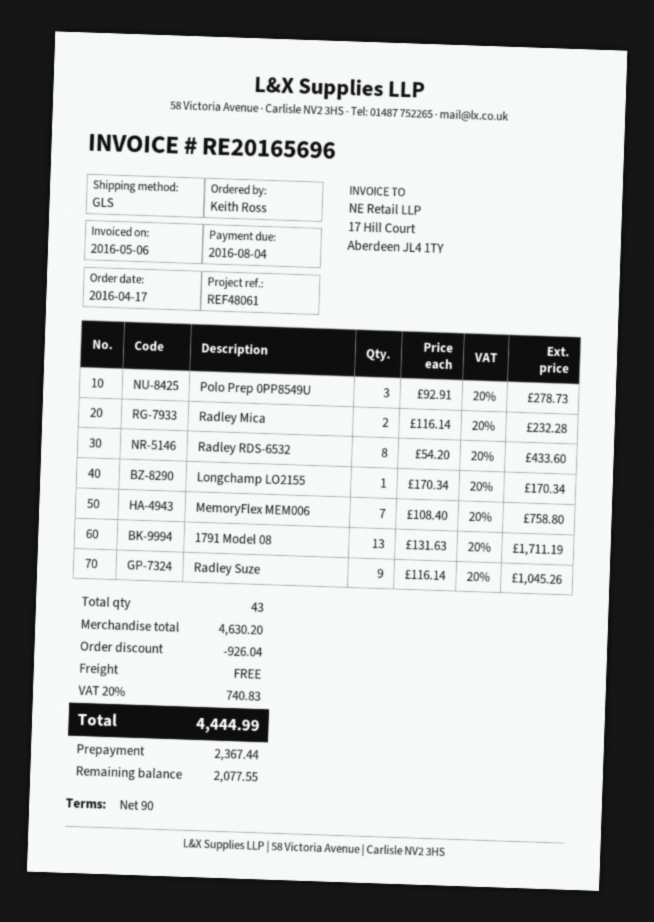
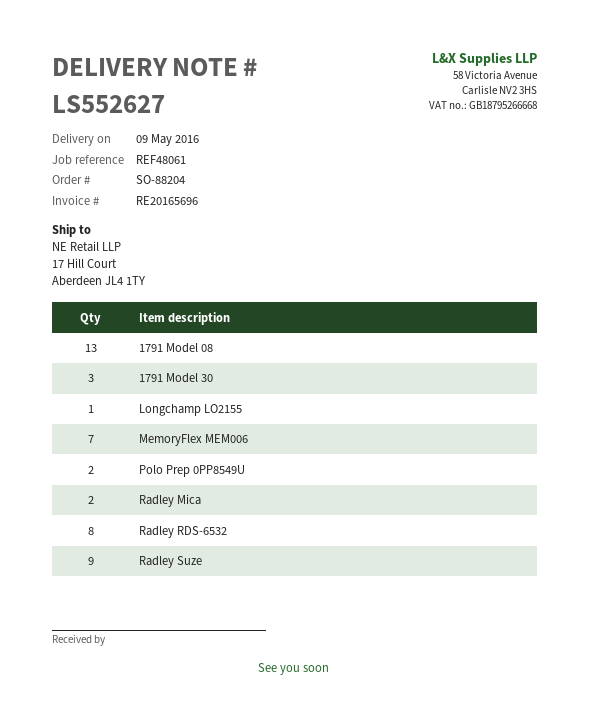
Polo Prep 0PP8549U: 3 -> 2
1791 Model 30: none -> 3

